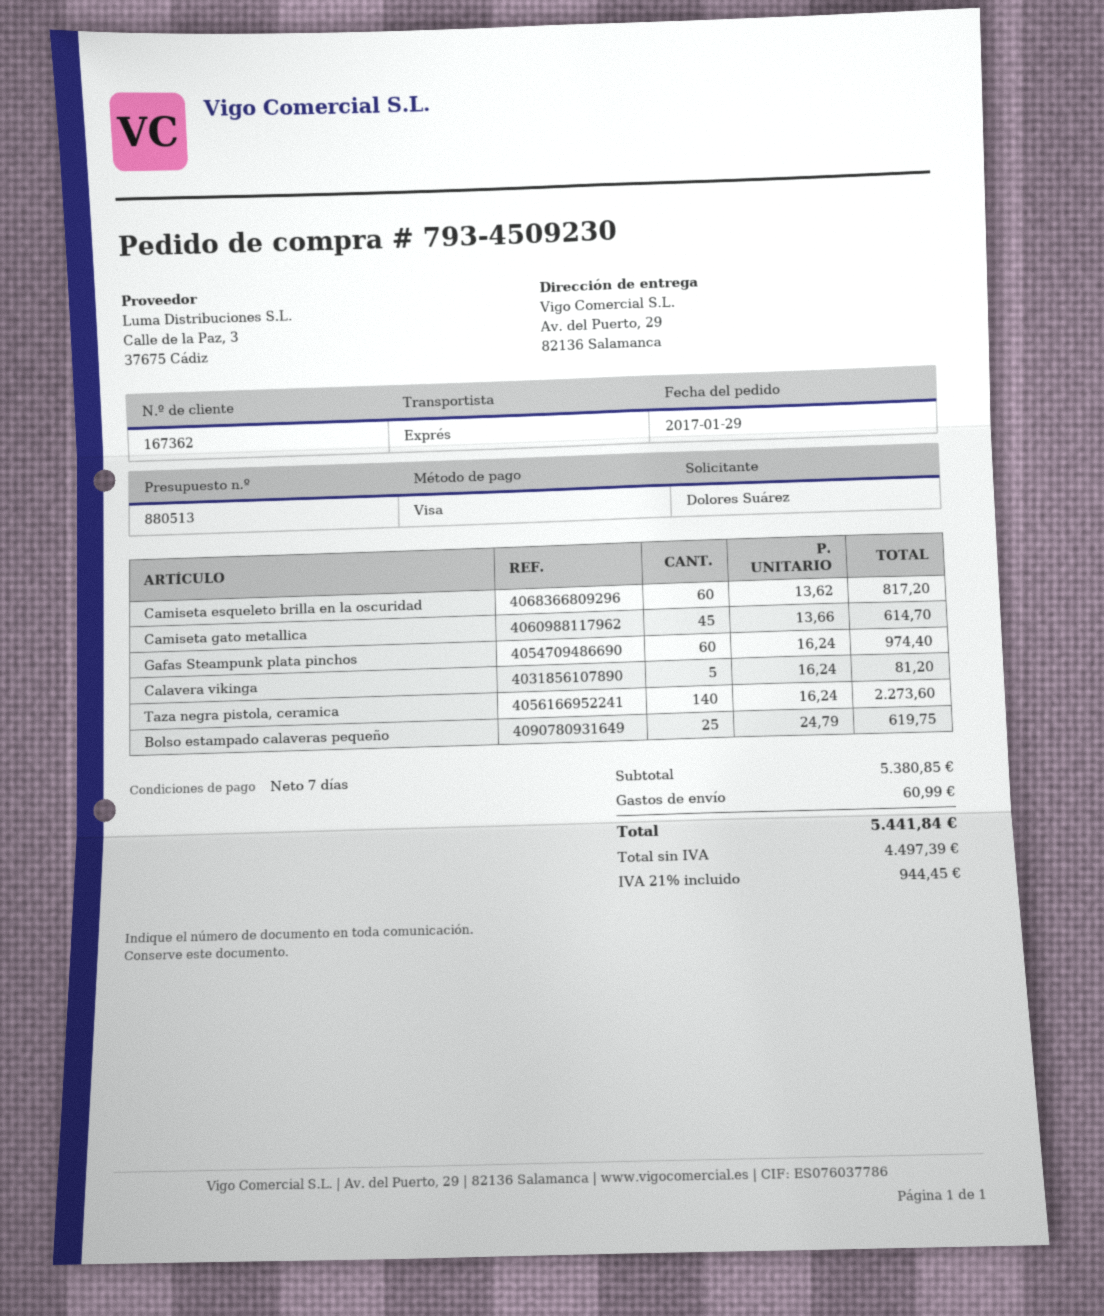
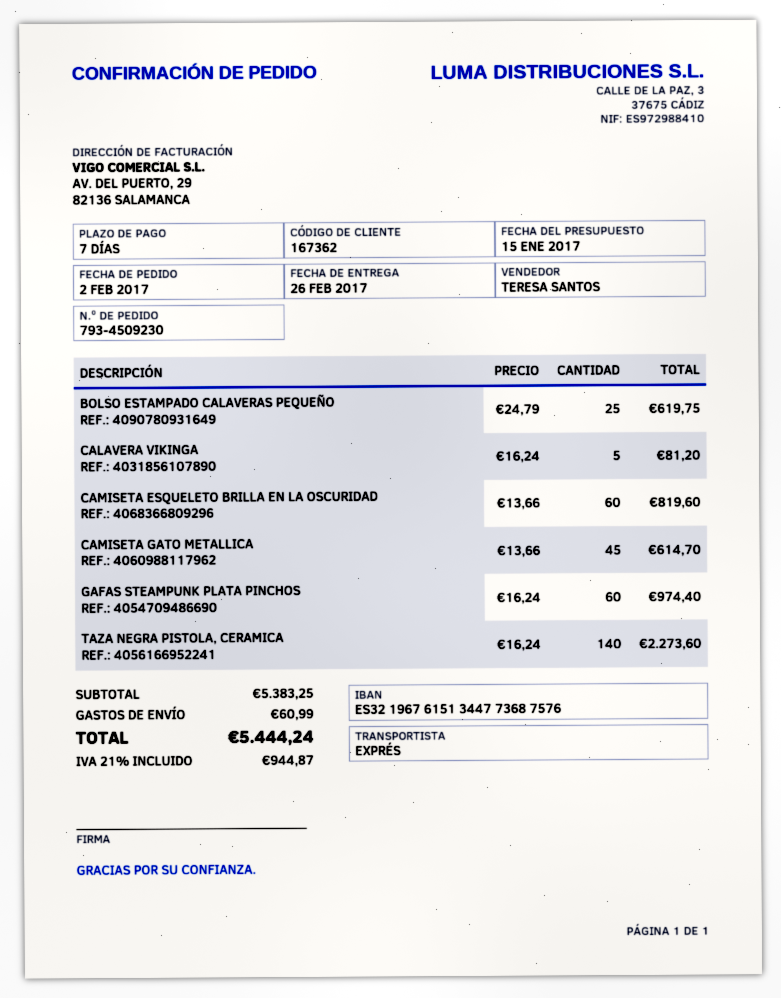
order date: 2017-01-29 -> 2017-02-02
Camiseta esqueleto brilla en la oscuridad: 60 x 13.62 = 817.20 -> 60 x 13.66 = 819.60
subtotal: 5380.85 -> 5383.25
tax: 21% = 944.45 -> 21% = 944.87
total: 5441.84 -> 5444.24

